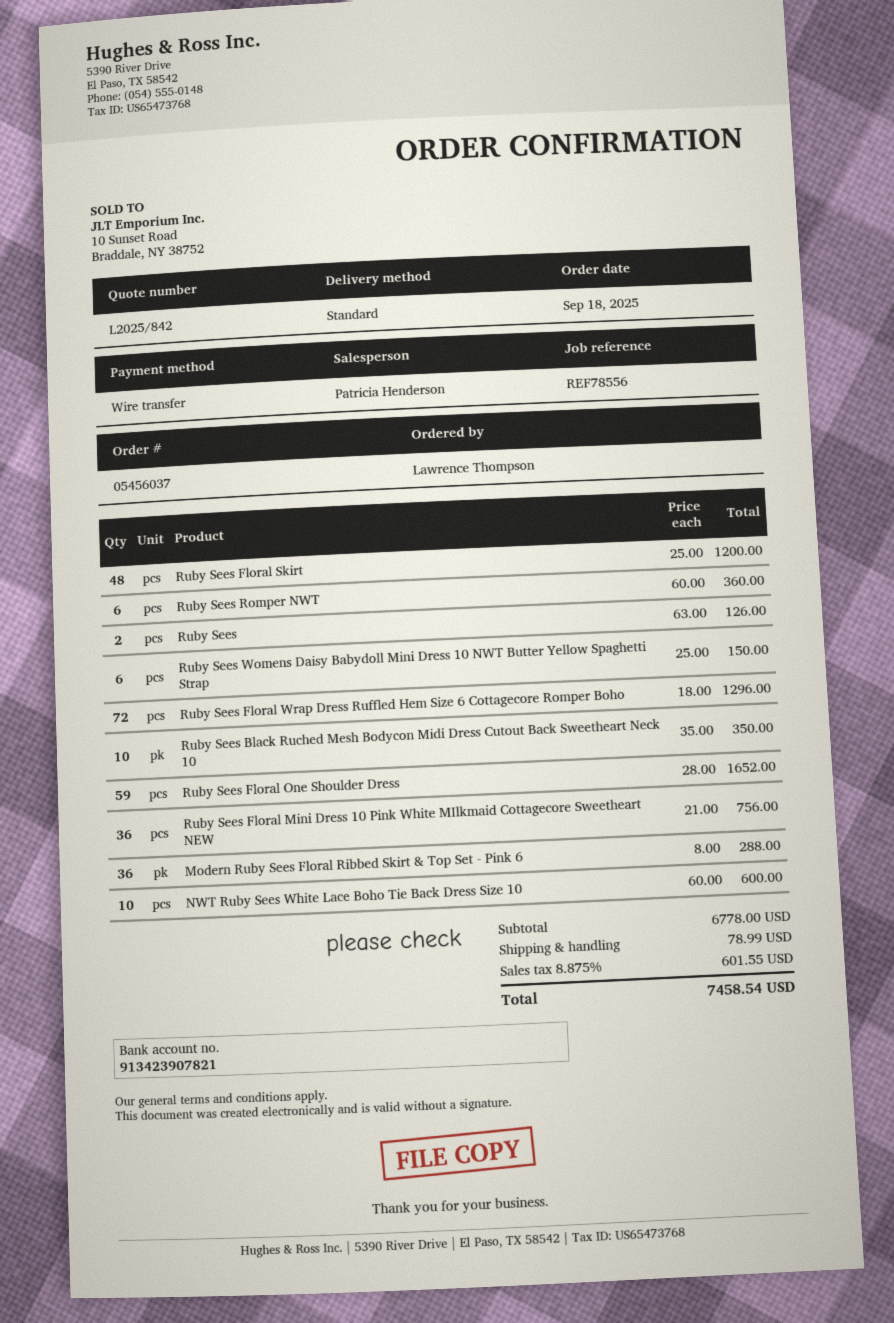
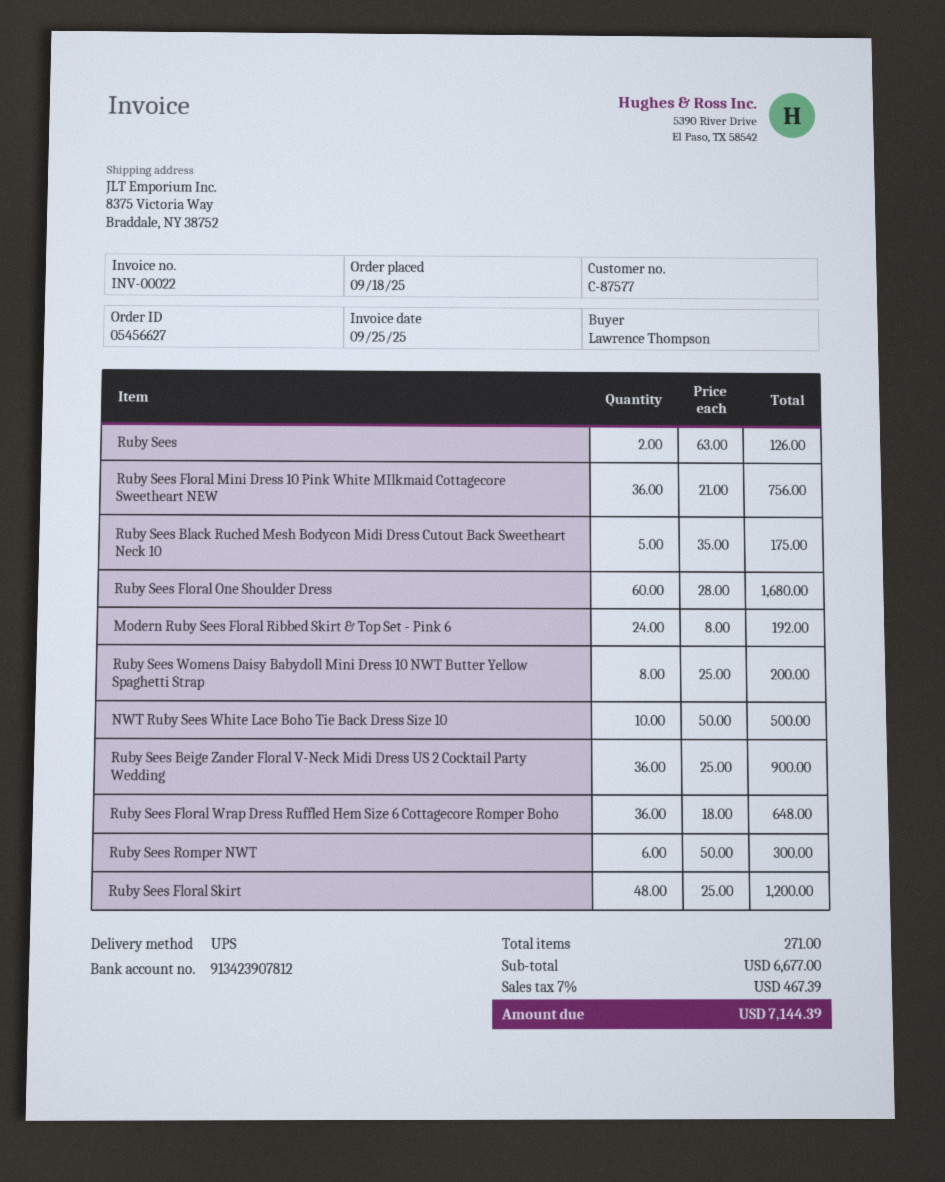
order number: 05456037 -> 05456627
bank account: 913423907821 -> 913423907812
shipping method: standard -> UPS
Ruby Sees Romper NWT: 6 x 60.00 = 360.00 -> 6 x 50.00 = 300.00
Ruby Sees Womens Daisy Babydoll Mini Dress 10 NWT Butter Yellow Spaghetti Strap: 6 x 25.00 = 150.00 -> 8 x 25.00 = 200.00
Ruby Sees Floral Wrap Dress Ruffled Hem Size 6 Cottagecore Romper Boho: 72 x 18.00 = 1296.00 -> 36 x 18.00 = 648.00
Ruby Sees Black Ruched Mesh Bodycon Midi Dress Cutout Back Sweetheart Neck 10: 10 x 35.00 = 350.00 -> 5 x 35.00 = 175.00
Ruby Sees Floral One Shoulder Dress: 59 x 28.00 = 1652.00 -> 60 x 28.00 = 1680.00
Modern Ruby Sees Floral Ribbed Skirt & Top Set - Pink 6: 36 x 8.00 = 288.00 -> 24 x 8.00 = 192.00
NWT Ruby Sees White Lace Boho Tie Back Dress Size 10: 10 x 60.00 = 600.00 -> 10 x 50.00 = 500.00
Ruby Sees Beige Zander Floral V-Neck Midi Dress US 2 Cocktail Party Wedding: none -> 36 x 25.00 = 900.00
subtotal: 6778.00 -> 6677.00
shipping: 78.99 -> none
tax: 8.875% = 601.55 -> 7% = 467.39
total: 7458.54 -> 7144.39

